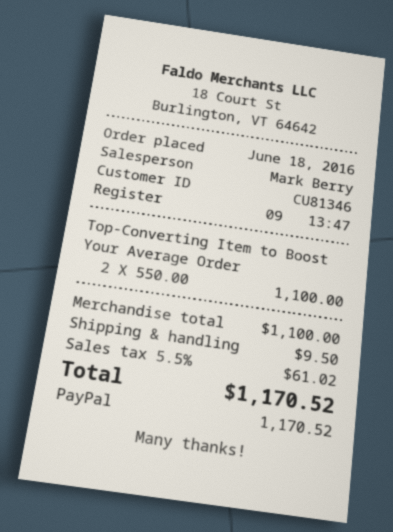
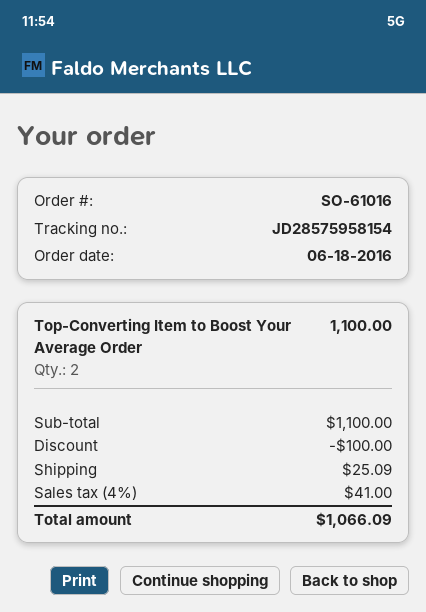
discount: none -> 100.00
shipping: 9.50 -> 25.09
tax: 5.5% = 61.02 -> 4% = 41.00
total: 1170.52 -> 1066.09

